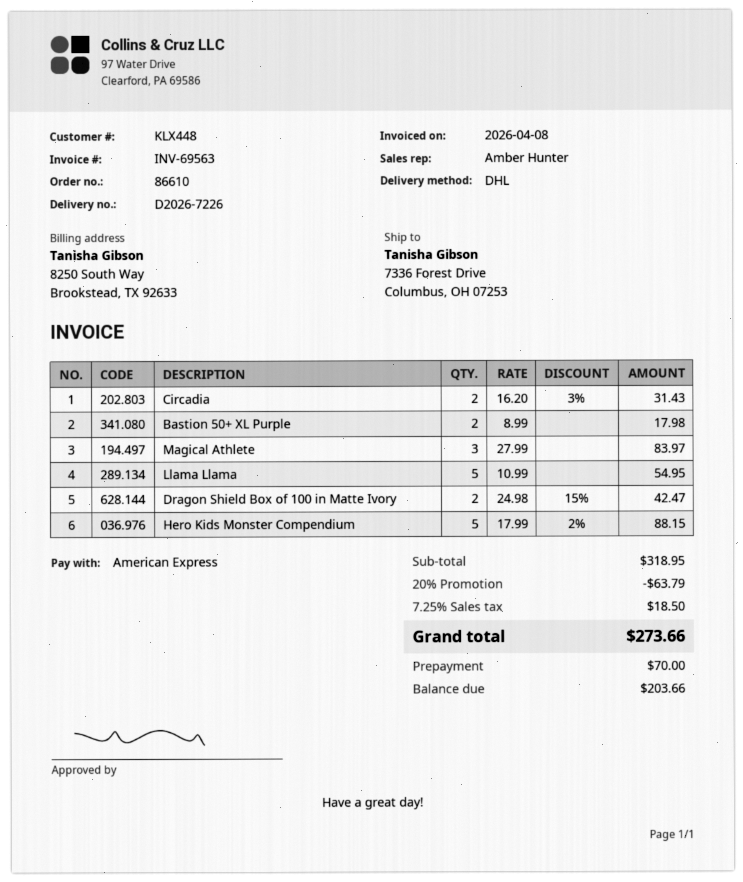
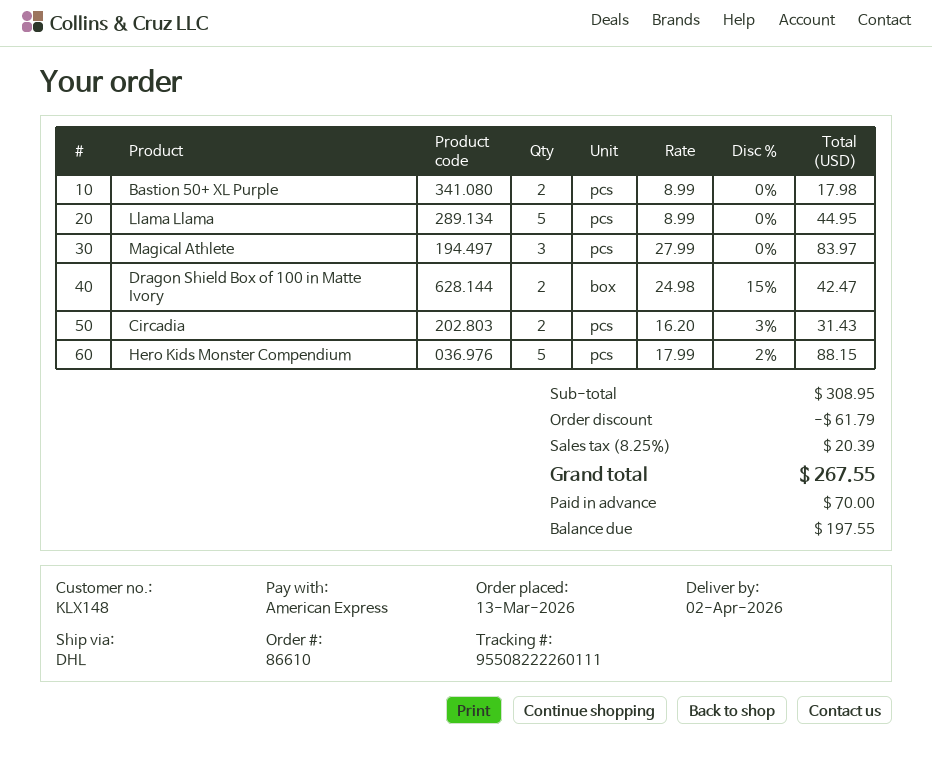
customer number: KLX448 -> KLX148
Llama Llama: 5 x 10.99 = 54.95 -> 5 x 8.99 = 44.95
subtotal: 318.95 -> 308.95
discount: 63.79 -> 61.79
tax: 7.25% = 18.50 -> 8.25% = 20.39
total: 273.66 -> 267.55
balance: 203.66 -> 197.55

